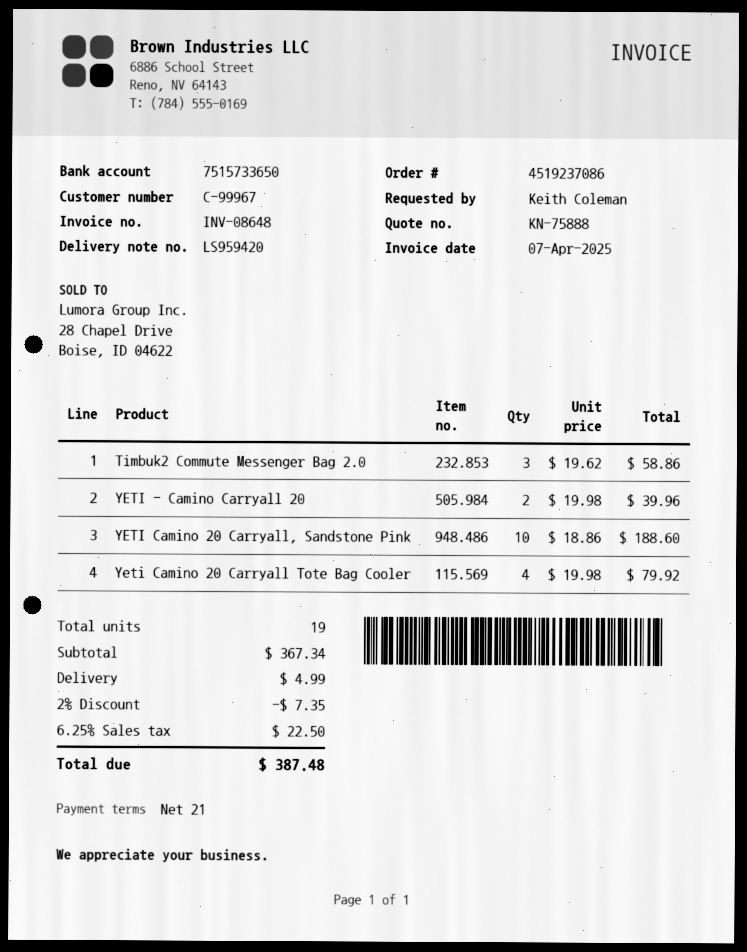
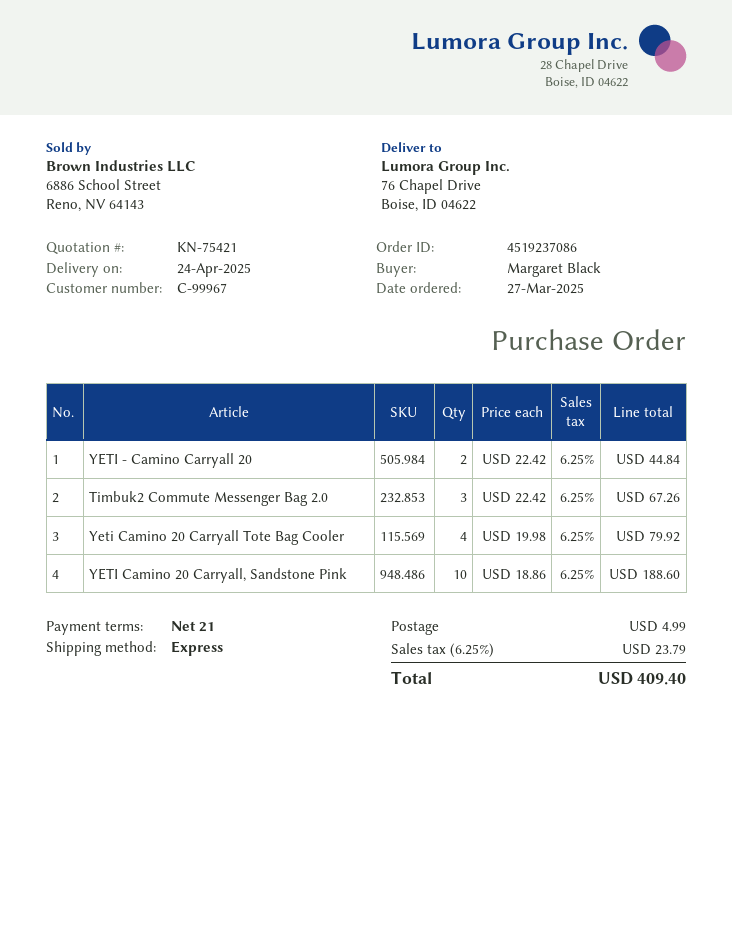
quote number: KN-75888 -> KN-75421
ordered by: Keith Coleman -> Margaret Black
Timbuk2 Commute Messenger Bag 2.0: 3 x 19.62 = 58.86 -> 3 x 22.42 = 67.26
YETI - Camino Carryall 20: 2 x 19.98 = 39.96 -> 2 x 22.42 = 44.84
discount: 2% = 7.35 -> none
tax: 6.25% = 22.50 -> 6.25% = 23.79
total: 387.48 -> 409.40

